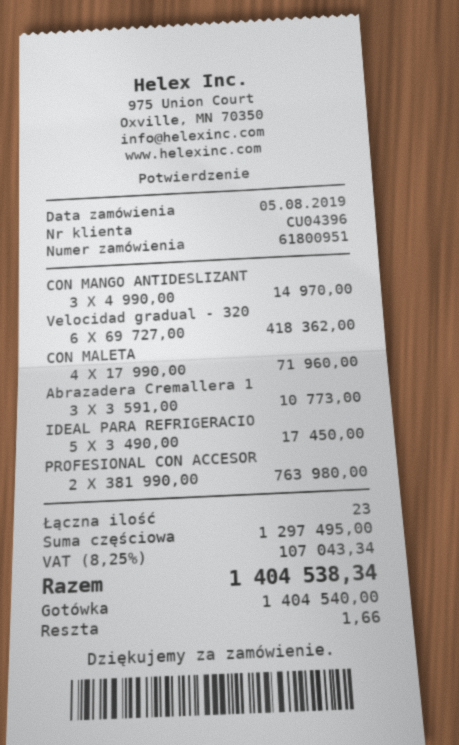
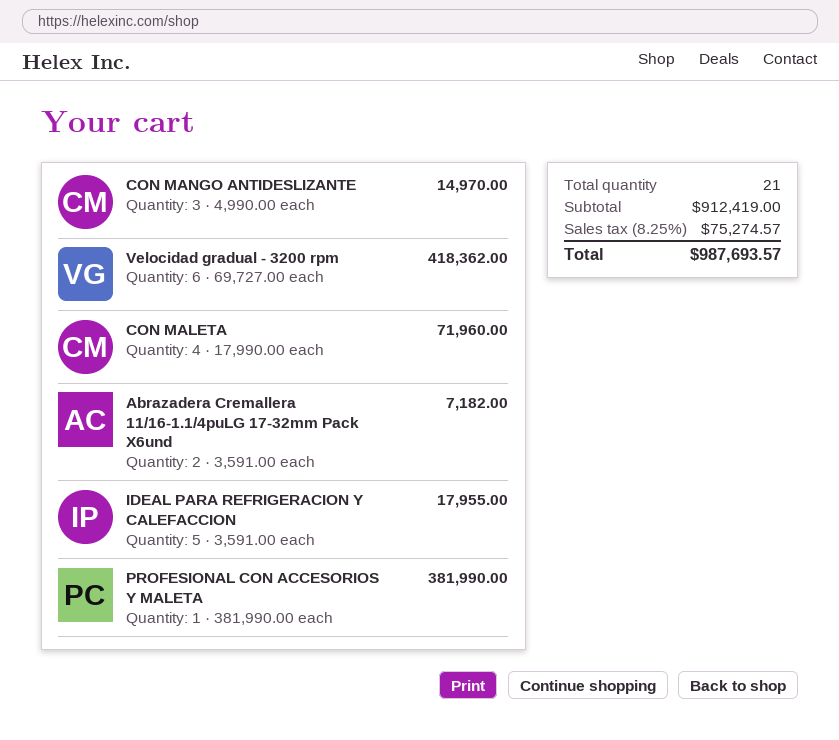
Abrazadera Cremallera 1: 3 x 3591.00 = 10773.00 -> 2 x 3591.00 = 7182.00
IDEAL PARA REFRIGERACIO: 5 x 3490.00 = 17450.00 -> 5 x 3591.00 = 17955.00
PROFESIONAL CON ACCESOR: 2 x 381990.00 = 763980.00 -> 1 x 381990.00 = 381990.00
total quantity: 23 -> 21
subtotal: 1297495.00 -> 912419.00
tax: 8.25% = 107043.34 -> 8.25% = 75274.57
total: 1404538.34 -> 987693.57

